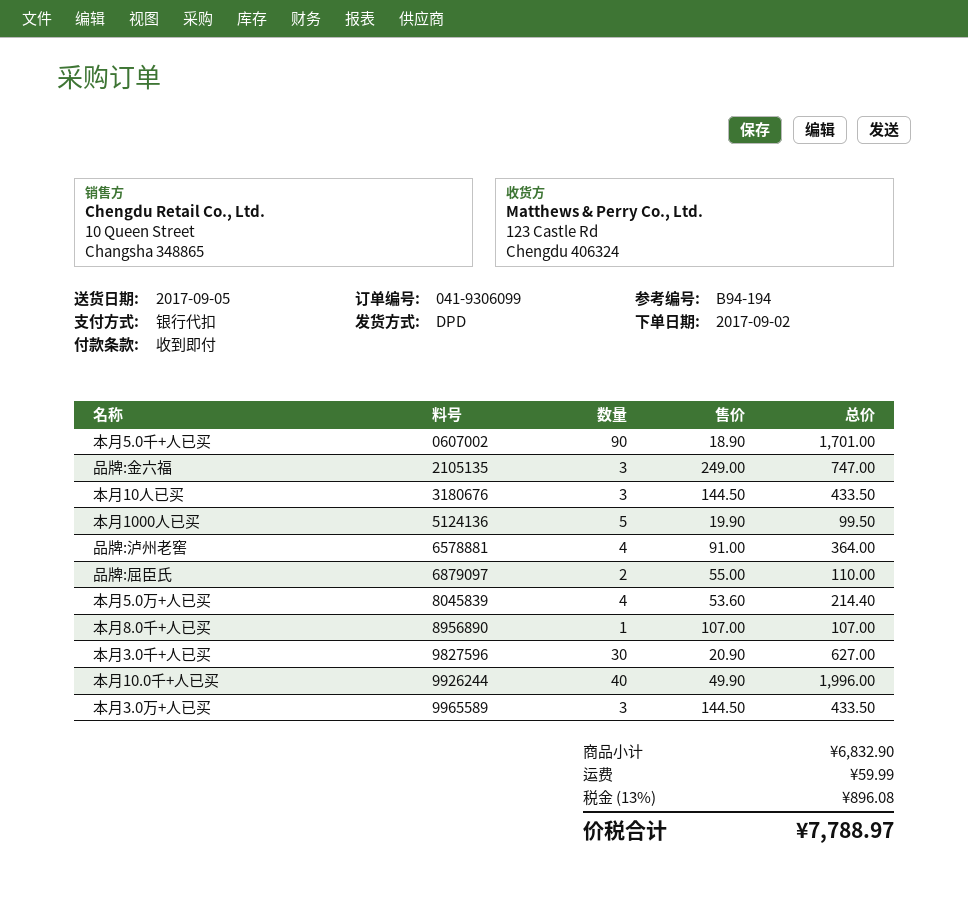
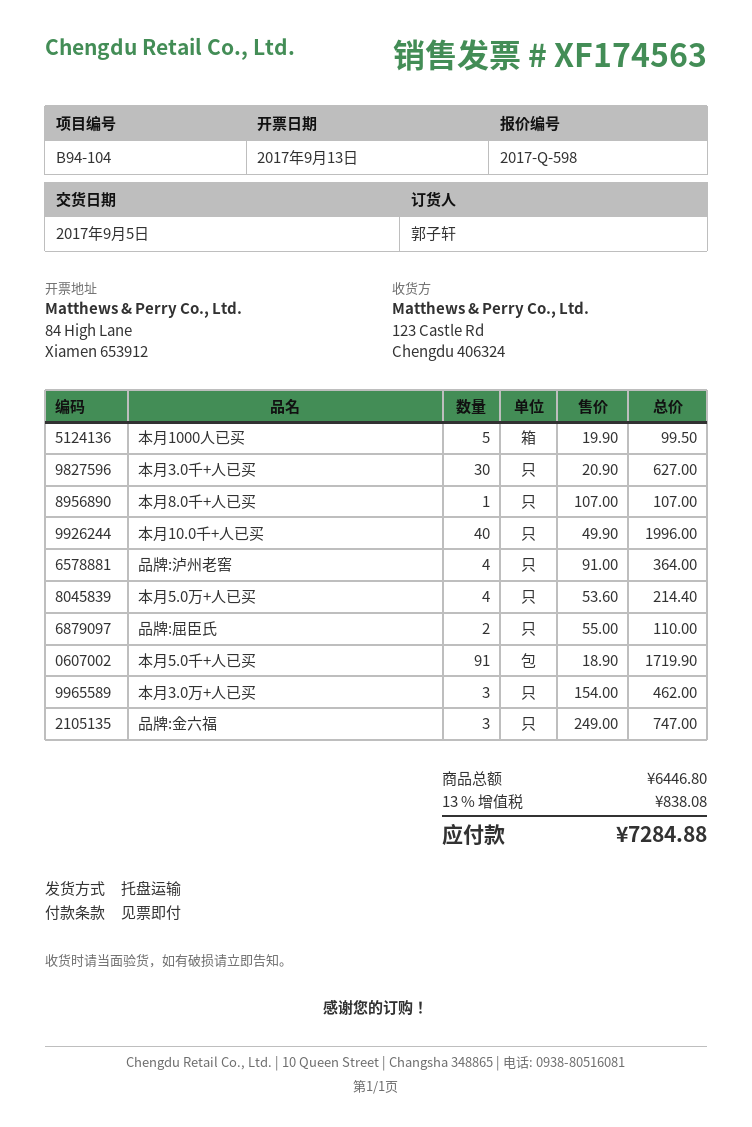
reference: B94-194 -> B94-104
shipping method: DPD -> pallet freight
本月5.0千+人已买: 90 x 18.90 = 1701.00 -> 91 x 18.90 = 1719.90
本月10人已买: 3 x 144.50 = 433.50 -> none
本月3.0万+人已买: 3 x 144.50 = 433.50 -> 3 x 154.00 = 462.00
subtotal: 6832.90 -> 6446.80
shipping: 59.99 -> none
tax: 13% = 896.08 -> 13% = 838.08
total: 7788.97 -> 7284.88

